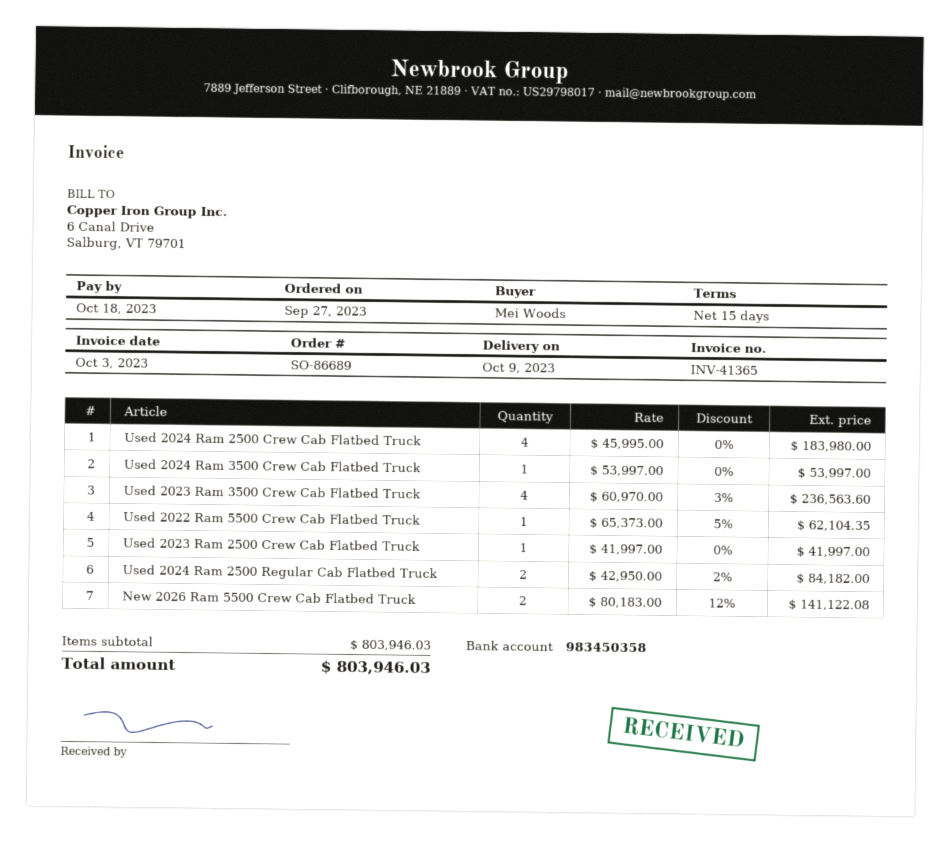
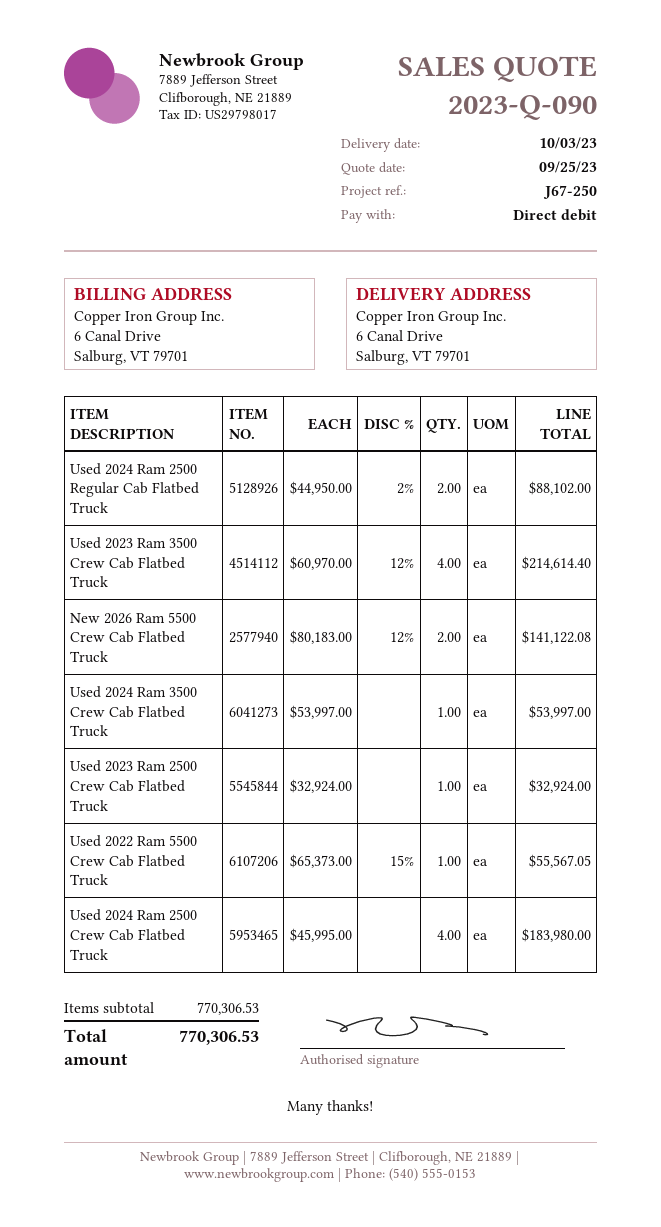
delivery date: 2023-10-09 -> 2023-10-03
Used 2023 Ram 3500 Crew Cab Flatbed Truck: 4 x 60970.00 - 3% = 236563.60 -> 4 x 60970.00 - 12% = 214614.40
Used 2022 Ram 5500 Crew Cab Flatbed Truck: 1 x 65373.00 - 5% = 62104.35 -> 1 x 65373.00 - 15% = 55567.05
Used 2023 Ram 2500 Crew Cab Flatbed Truck: 1 x 41997.00 = 41997.00 -> 1 x 32924.00 = 32924.00
Used 2024 Ram 2500 Regular Cab Flatbed Truck: 2 x 42950.00 - 2% = 84182.00 -> 2 x 44950.00 - 2% = 88102.00
subtotal: 803946.03 -> 770306.53
total: 803946.03 -> 770306.53

